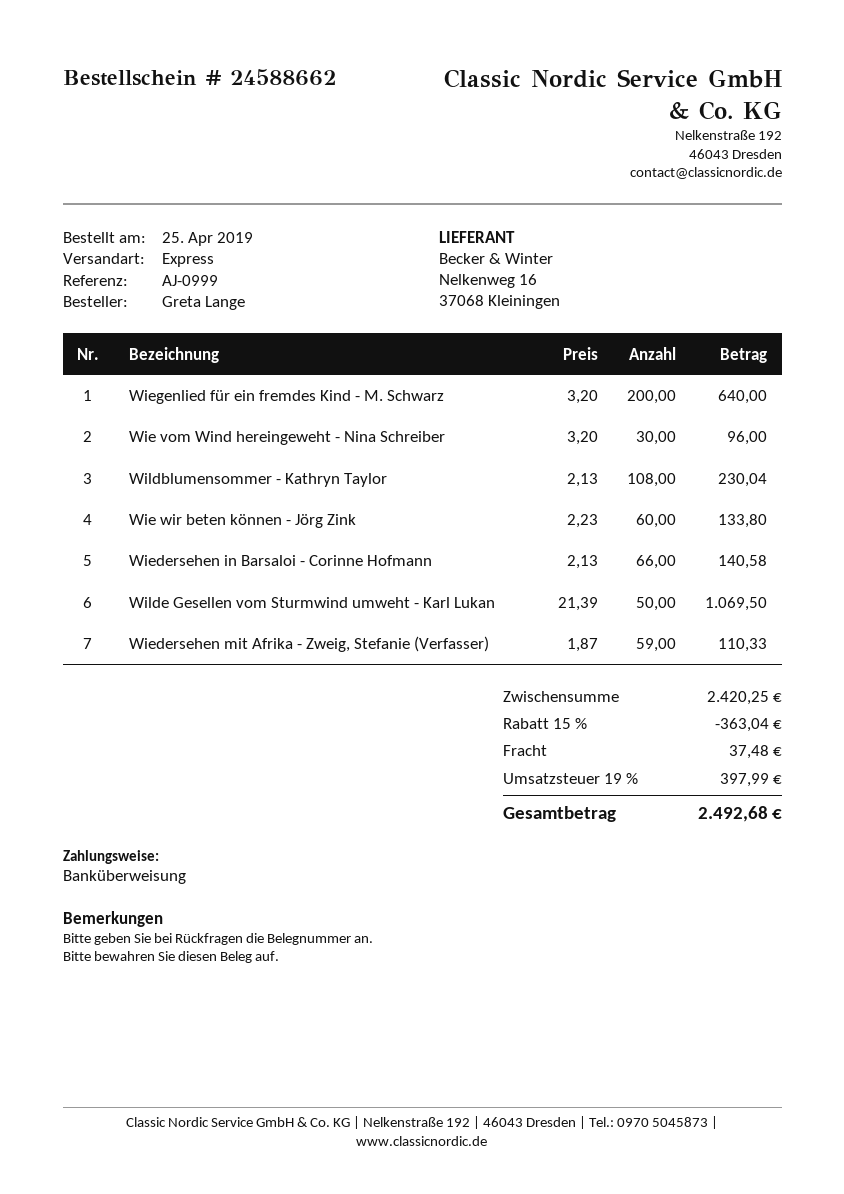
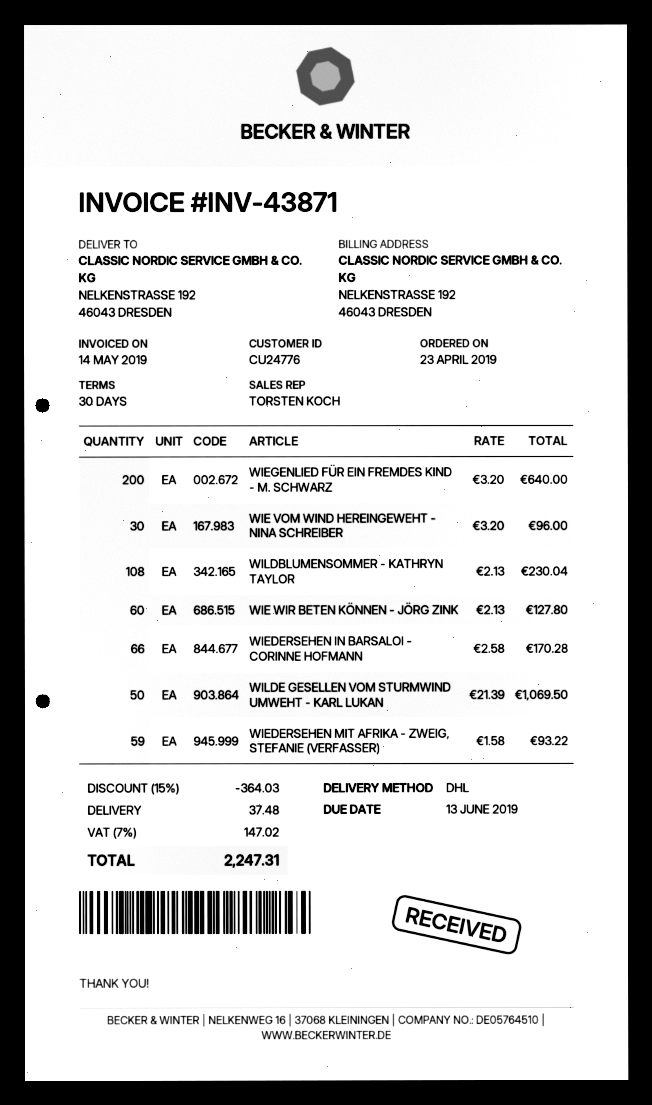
order date: 2019-04-25 -> 2019-04-23
shipping method: express -> DHL
Wie wir beten können - Jörg Zink: 60 x 2.23 = 133.80 -> 60 x 2.13 = 127.80
Wiedersehen in Barsaloi - Corinne Hofmann: 66 x 2.13 = 140.58 -> 66 x 2.58 = 170.28
Wiedersehen mit Afrika - Zweig, Stefanie (Verfasser): 59 x 1.87 = 110.33 -> 59 x 1.58 = 93.22
discount: 15% = 363.04 -> 15% = 364.03
tax: 19% = 397.99 -> 7% = 147.02
total: 2492.68 -> 2247.31

